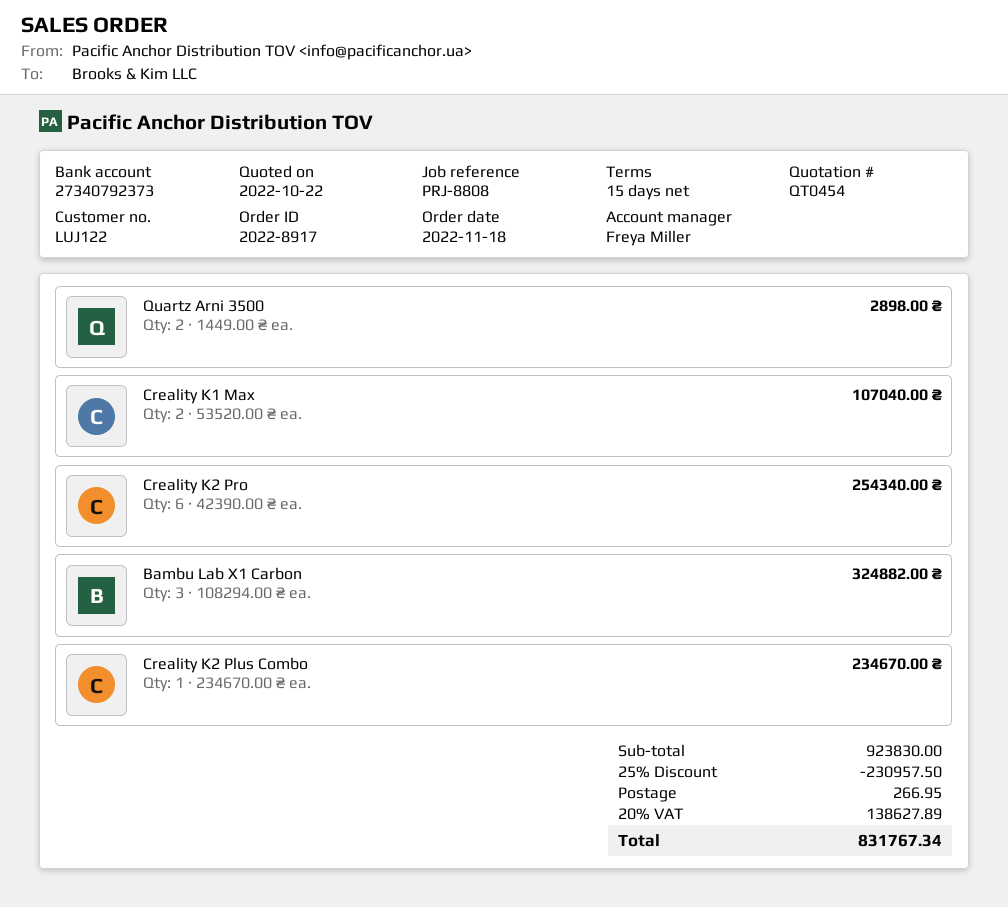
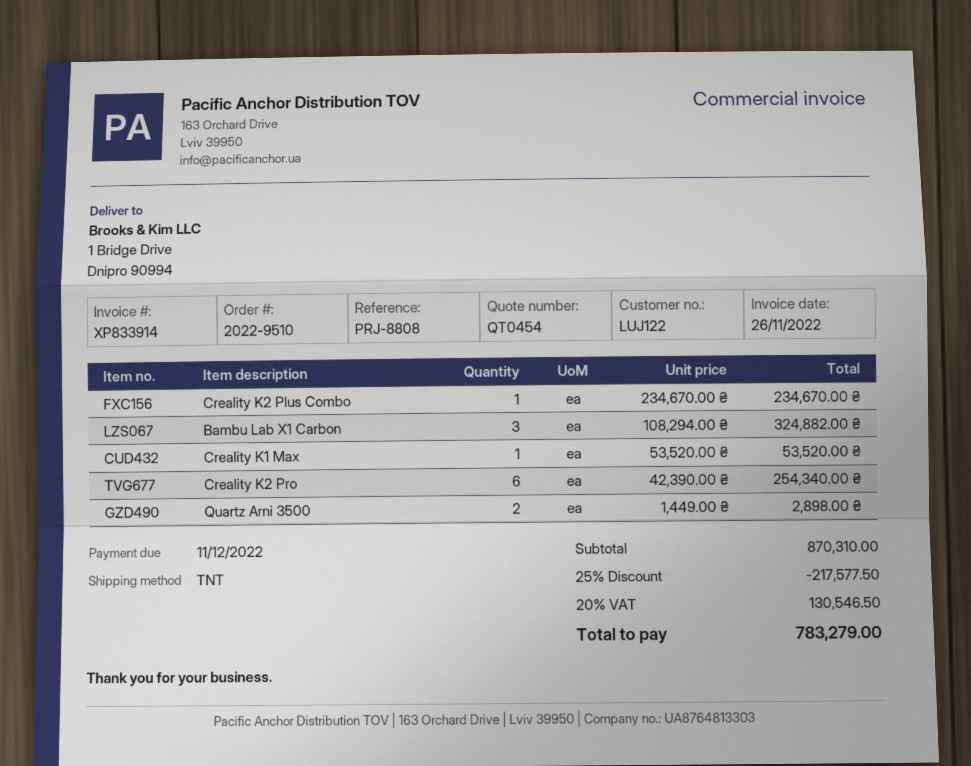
order number: 2022-8917 -> 2022-9510
Creality K1 Max: 2 x 53520.00 = 107040.00 -> 1 x 53520.00 = 53520.00
subtotal: 923830.00 -> 870310.00
discount: 25% = 230957.50 -> 25% = 217577.50
shipping: 266.95 -> none
tax: 20% = 138627.89 -> 20% = 130546.50
total: 831767.34 -> 783279.00

